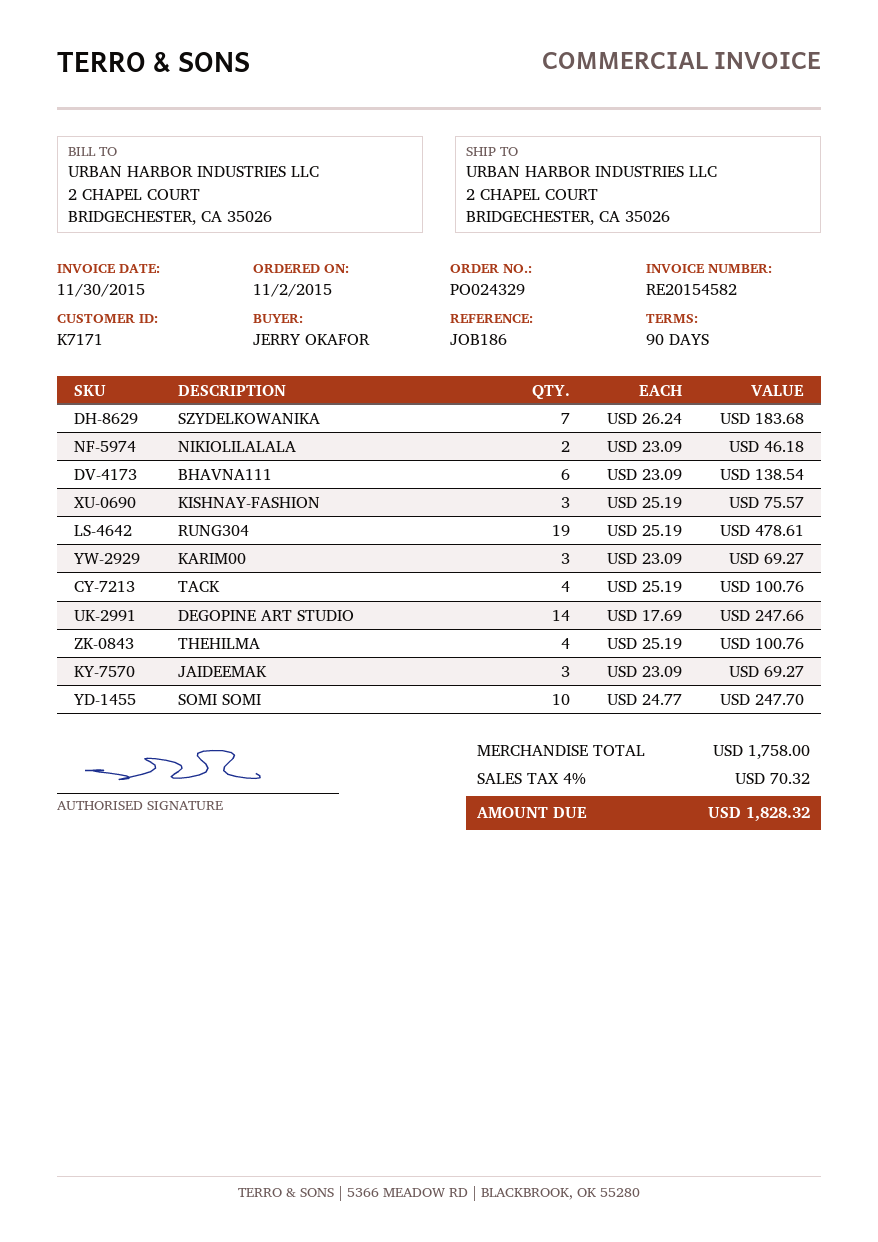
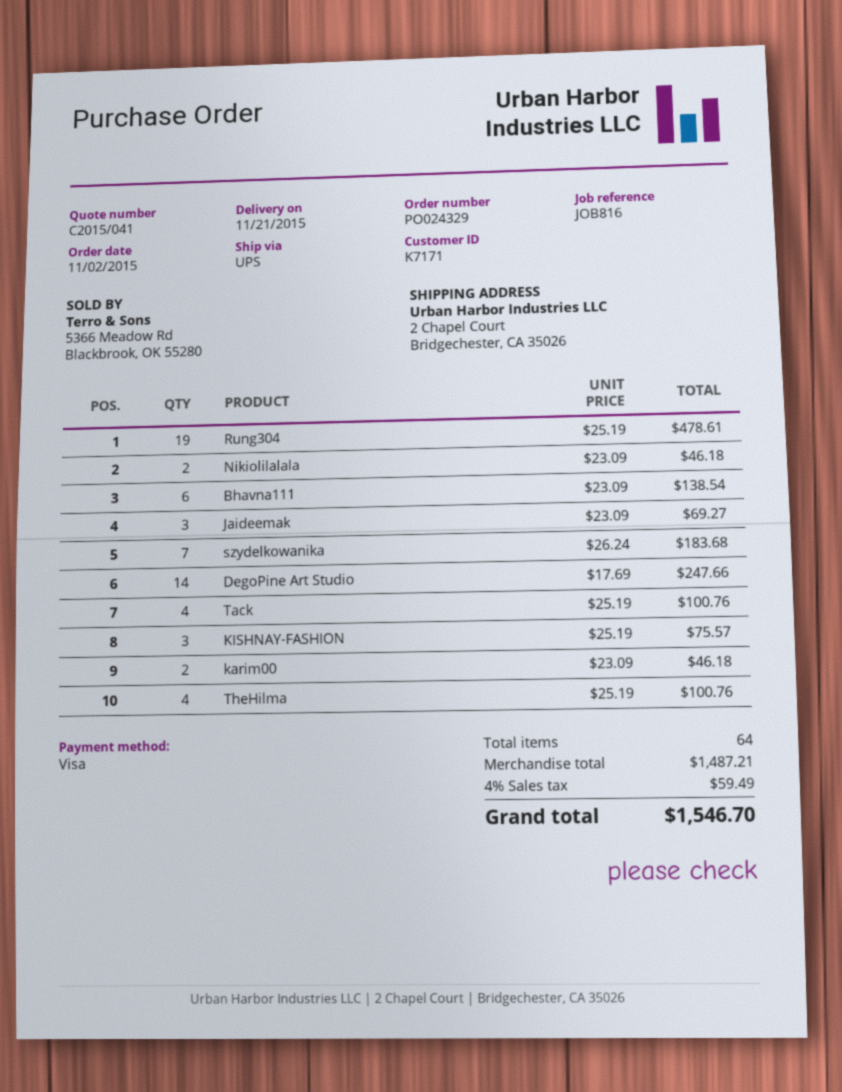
reference: JOB186 -> JOB816
KARIM00: 3 x 23.09 = 69.27 -> 2 x 23.09 = 46.18
SOMI SOMI: 10 x 24.77 = 247.70 -> none
subtotal: 1758.00 -> 1487.21
tax: 4% = 70.32 -> 4% = 59.49
total: 1828.32 -> 1546.70

